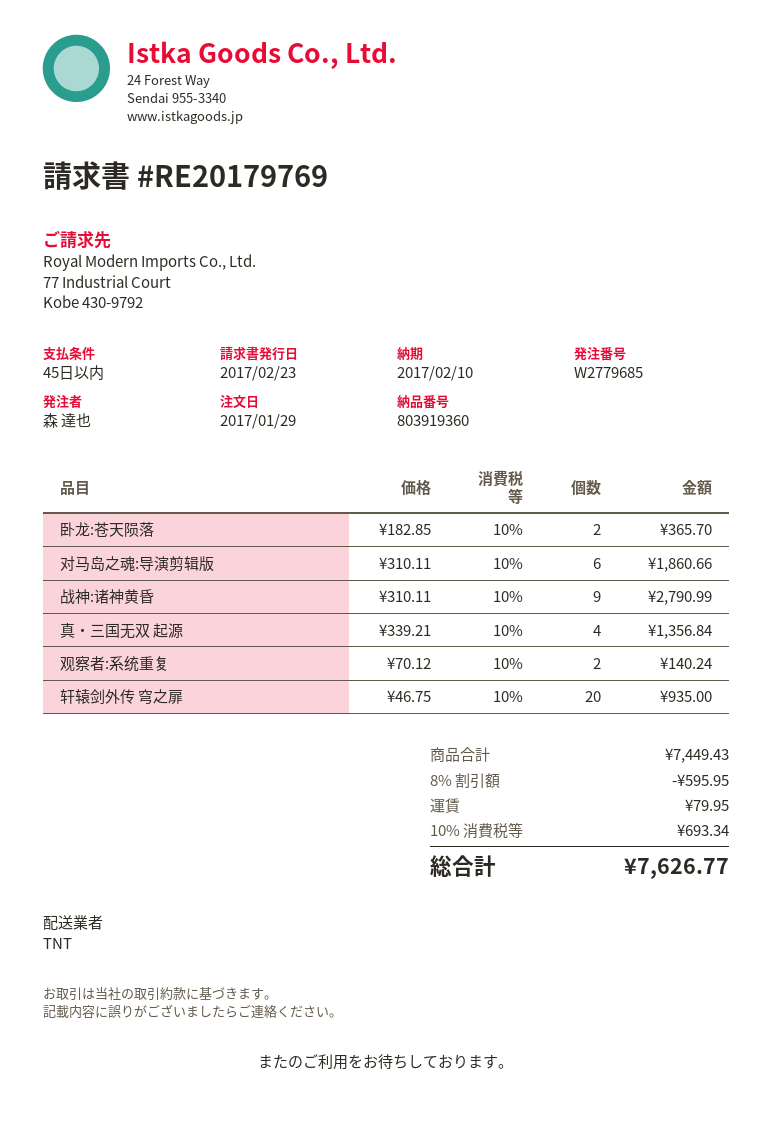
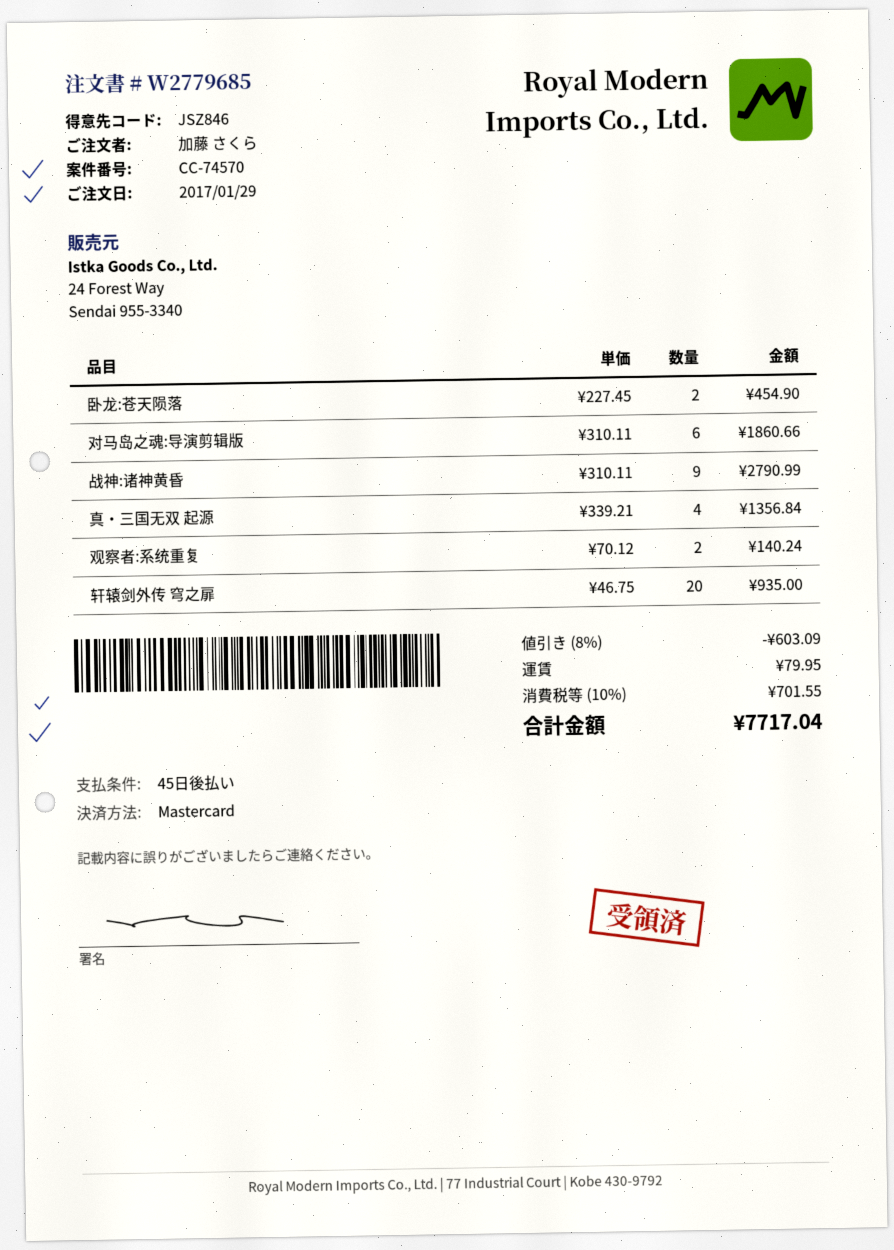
ordered by: 森 達也 -> 加藤 さくら
卧龙:苍天陨落: 2 x 182.85 = 365.70 -> 2 x 227.45 = 454.90
discount: 8% = 595.95 -> 8% = 603.09
tax: 10% = 693.34 -> 10% = 701.55
total: 7626.77 -> 7717.04

